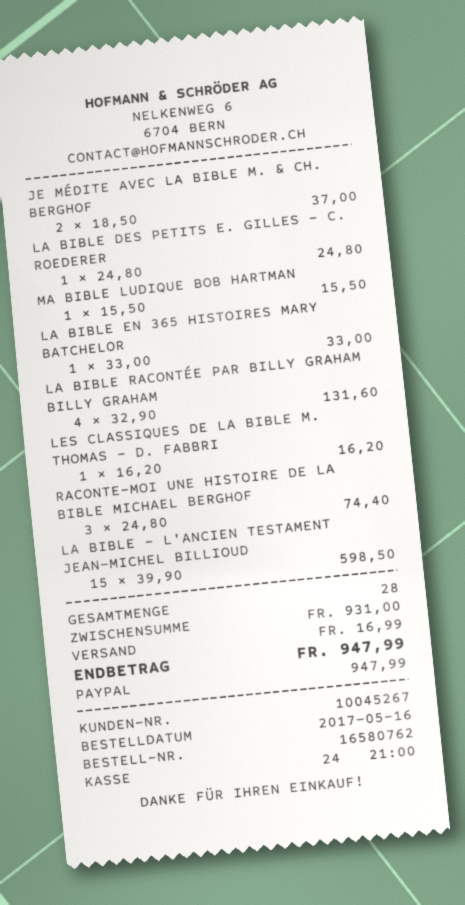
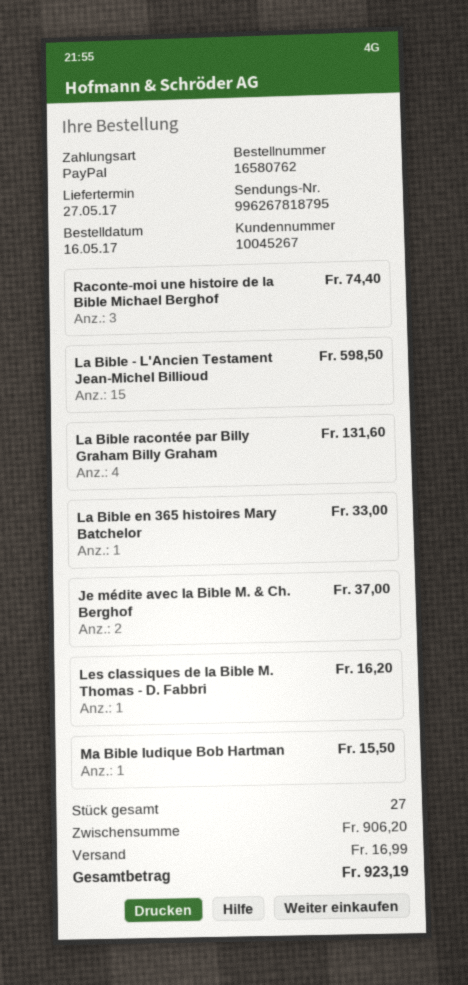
LA BIBLE DES PETITS E. GILLES - C. ROEDERER: 1 for 24.80 -> none
total quantity: 28 -> 27
subtotal: 931.00 -> 906.20
total: 947.99 -> 923.19

